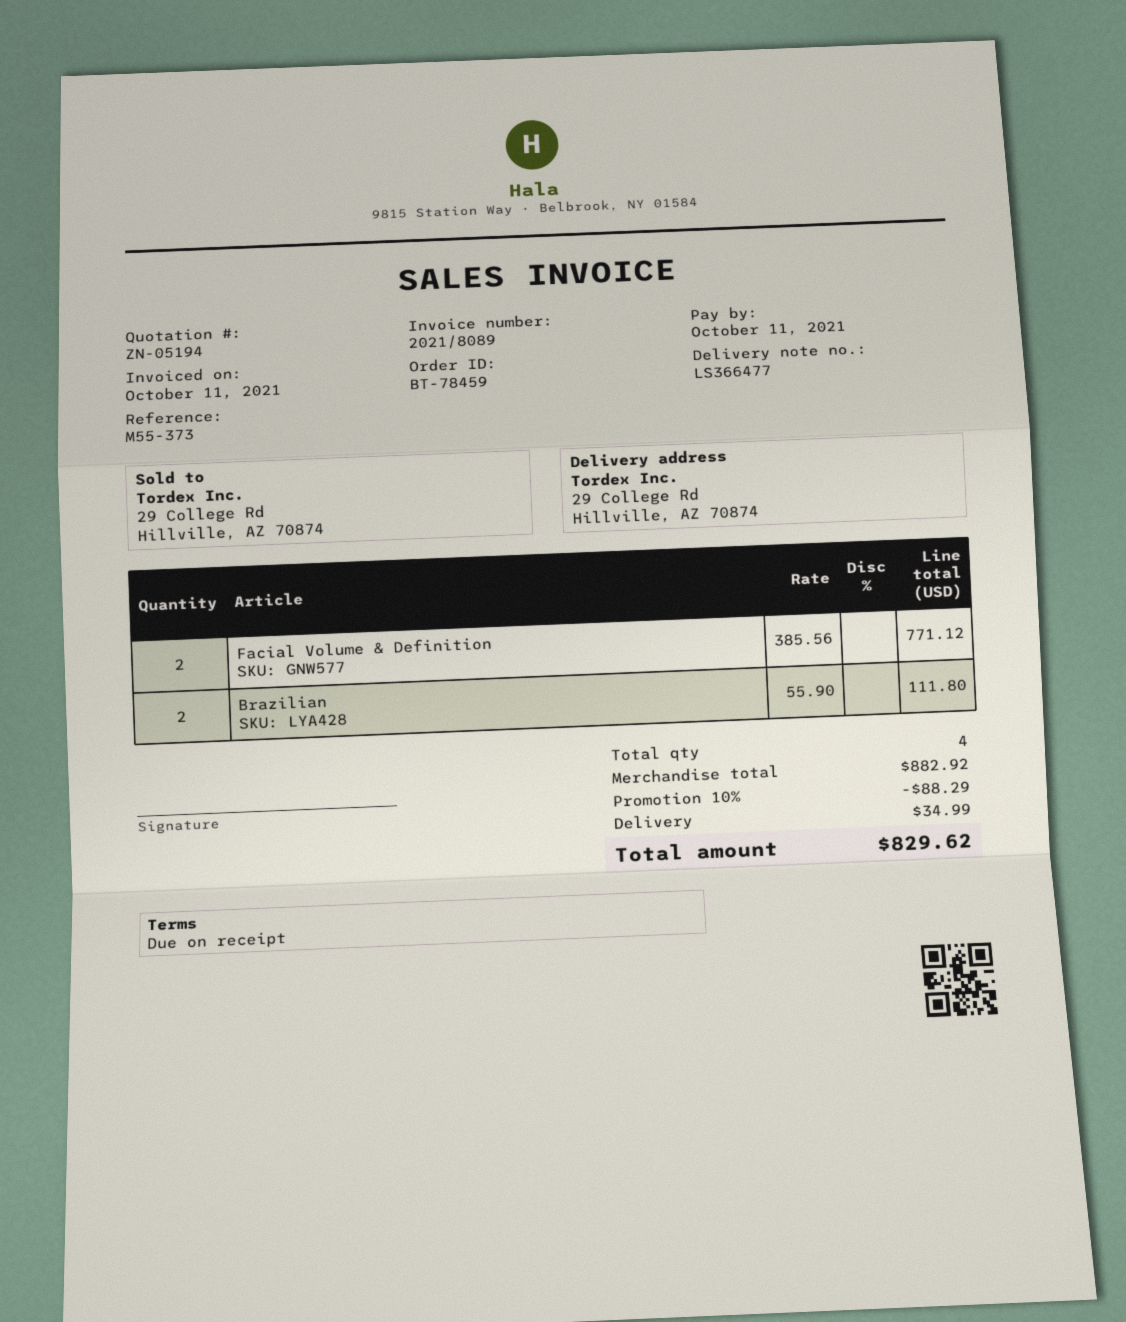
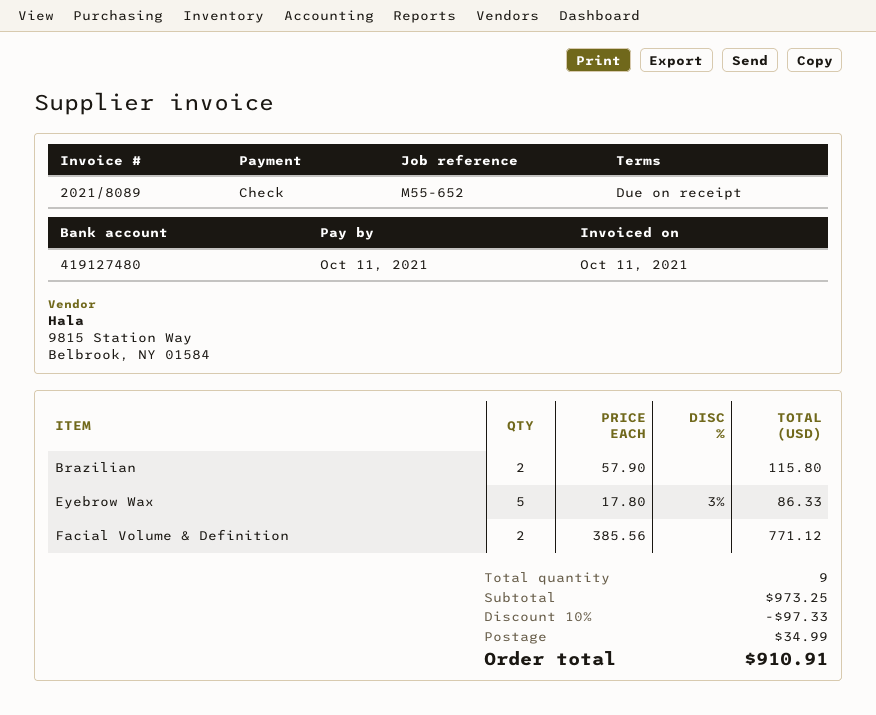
reference: M55-373 -> M55-652
Brazilian: 2 x 55.90 = 111.80 -> 2 x 57.90 = 115.80
Eyebrow Wax: none -> 5 x 17.80 - 3% = 86.33
total quantity: 4 -> 9
subtotal: 882.92 -> 973.25
discount: 10% = 88.29 -> 10% = 97.33
total: 829.62 -> 910.91

